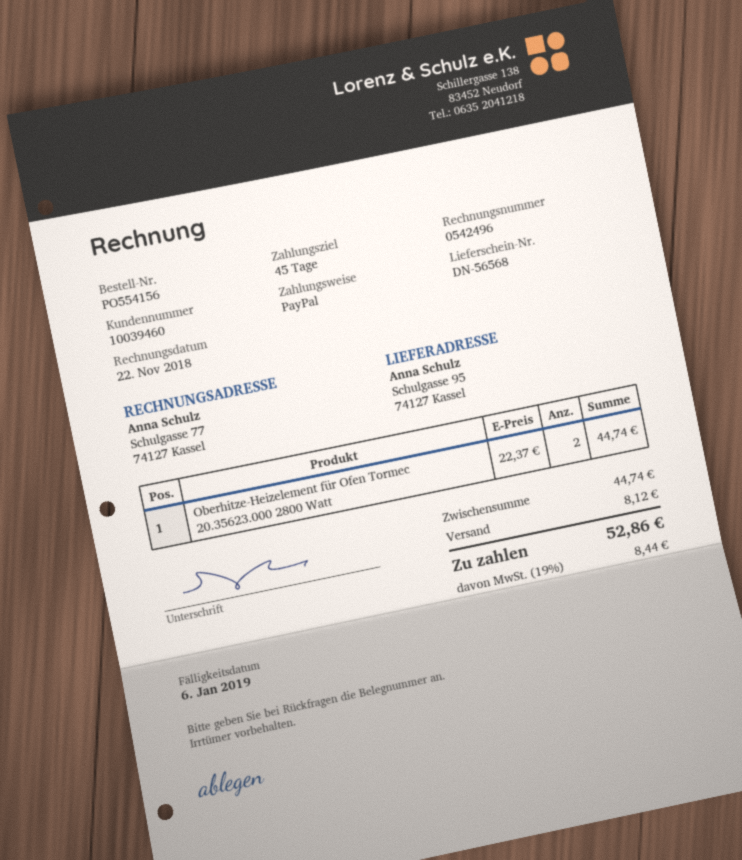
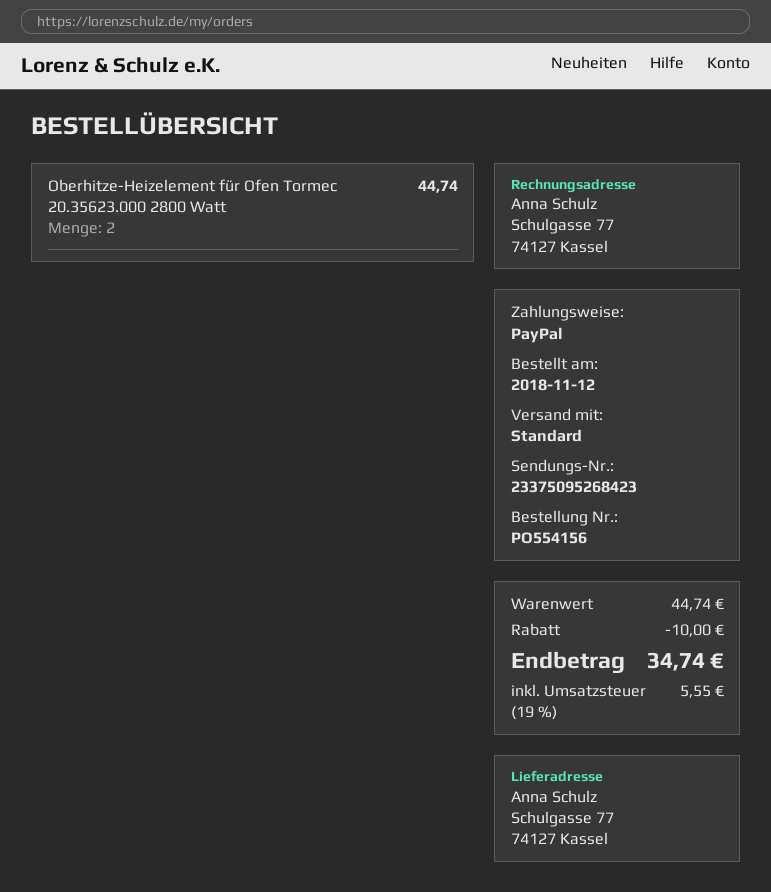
ship to: Schulgasse 95, 74127 Kassel -> Schulgasse 77, 74127 Kassel
discount: none -> 10.00
shipping: 8.12 -> none
tax: 19% = 8.44 -> 19% = 5.55
total: 52.86 -> 34.74

